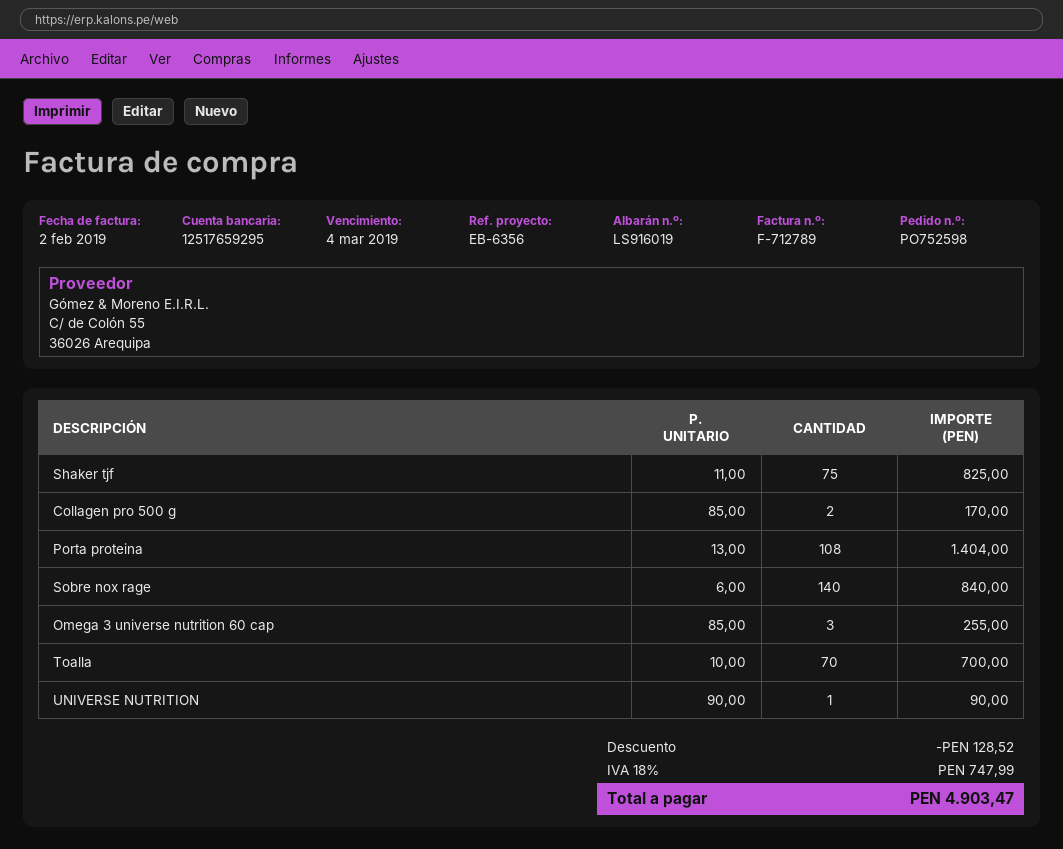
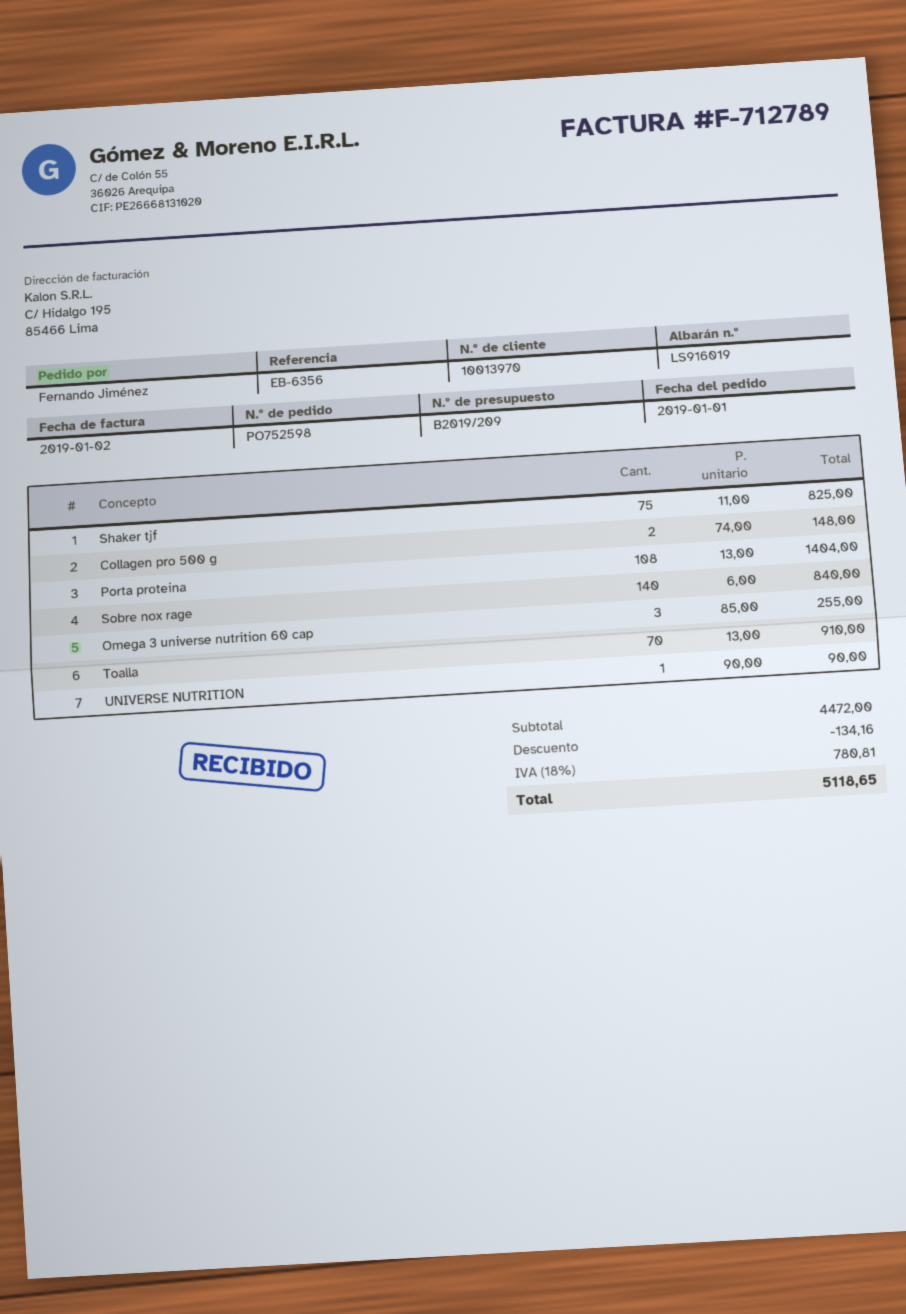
invoice date: 2019-02-02 -> 2019-01-02
Collagen pro 500 g: 2 x 85.00 = 170.00 -> 2 x 74.00 = 148.00
Toalla: 70 x 10.00 = 700.00 -> 70 x 13.00 = 910.00
discount: 128.52 -> 134.16
tax: 18% = 747.99 -> 18% = 780.81
total: 4903.47 -> 5118.65

